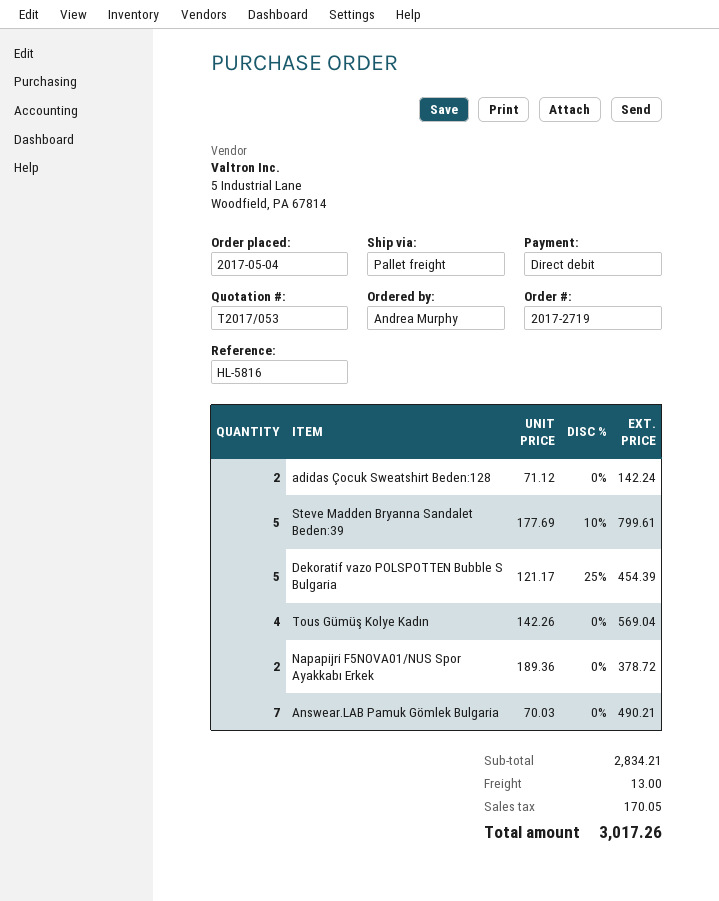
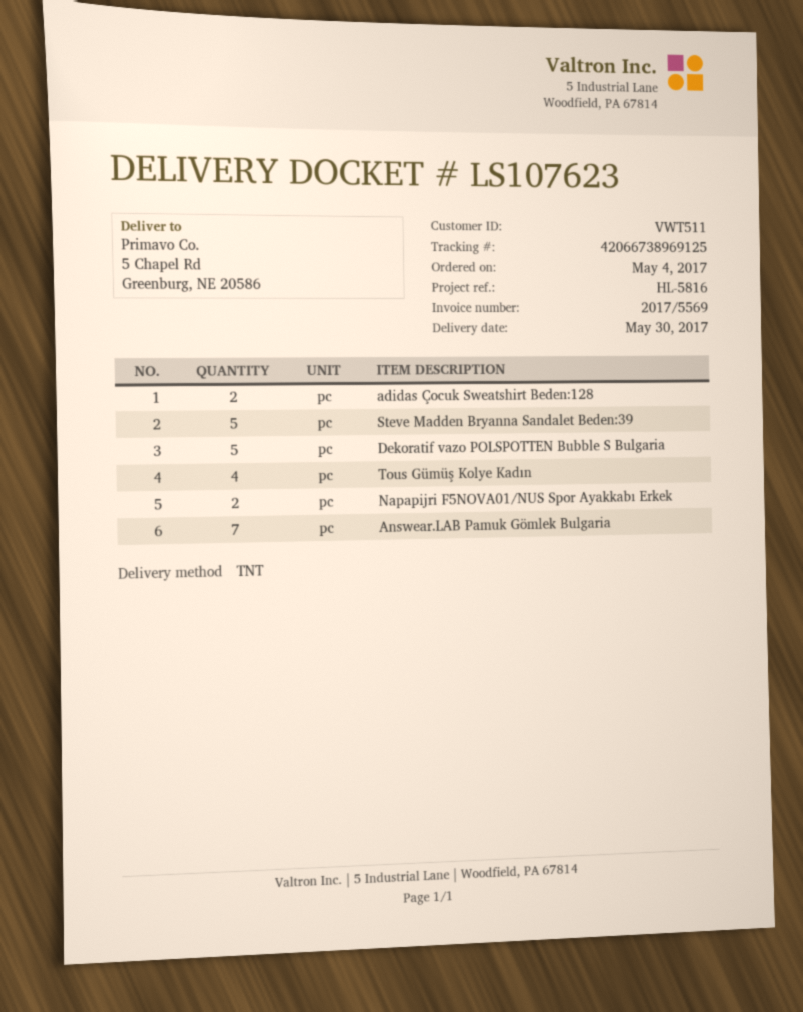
shipping method: pallet freight -> TNT

